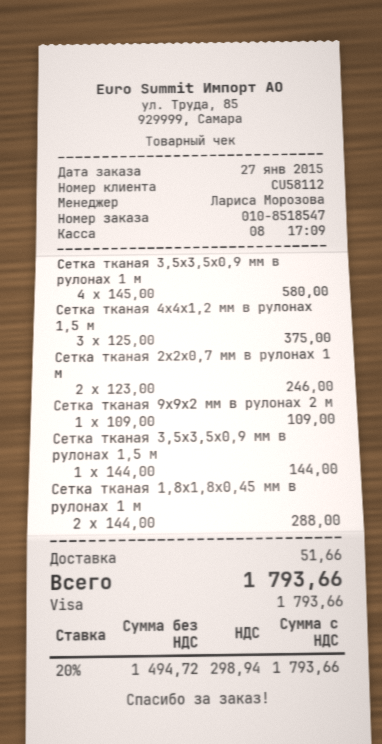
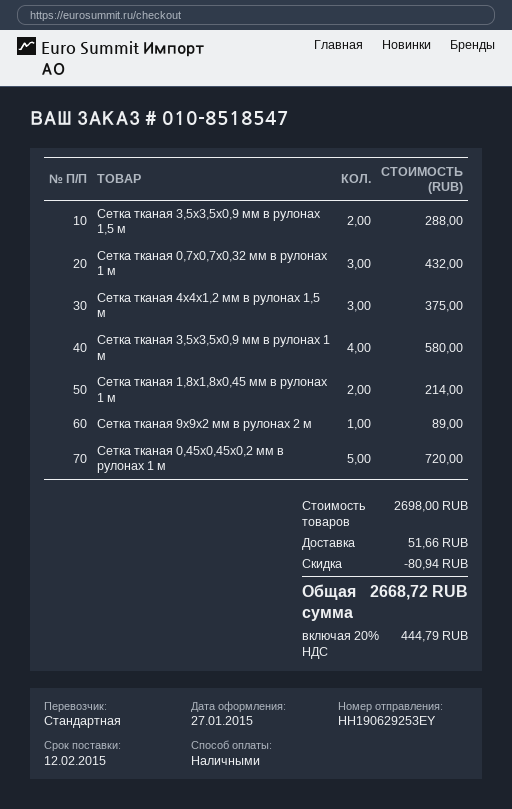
payment method: Visa -> cash
Сетка тканая 2х2х0,7 мм в рулонах 1 м: 2 for 246.00 -> none
Сетка тканая 9х9х2 мм в рулонах 2 м: 1 for 109.00 -> 1 for 89.00
Сетка тканая 3,5х3,5х0,9 мм в рулонах 1,5 м: 1 for 144.00 -> 2 for 288.00
Сетка тканая 1,8х1,8х0,45 мм в рулонах 1 м: 2 for 288.00 -> 2 for 214.00
Сетка тканая 0,7х0,7х0,32 мм в рулонах 1 м: none -> 3 for 432.00
Сетка тканая 0,45х0,45х0,2 мм в рулонах 1 м: none -> 5 for 720.00
discount: none -> 80.94
tax: 20% = 298.94 -> 20% = 444.79
total: 1793.66 -> 2668.72

